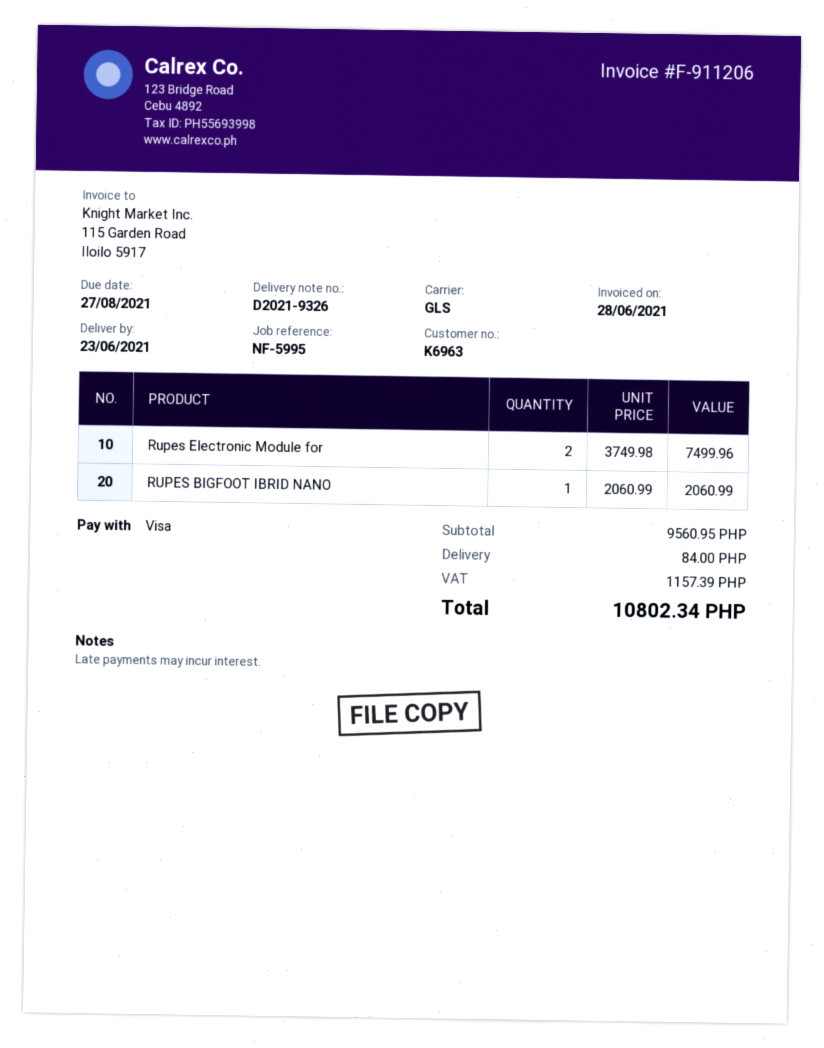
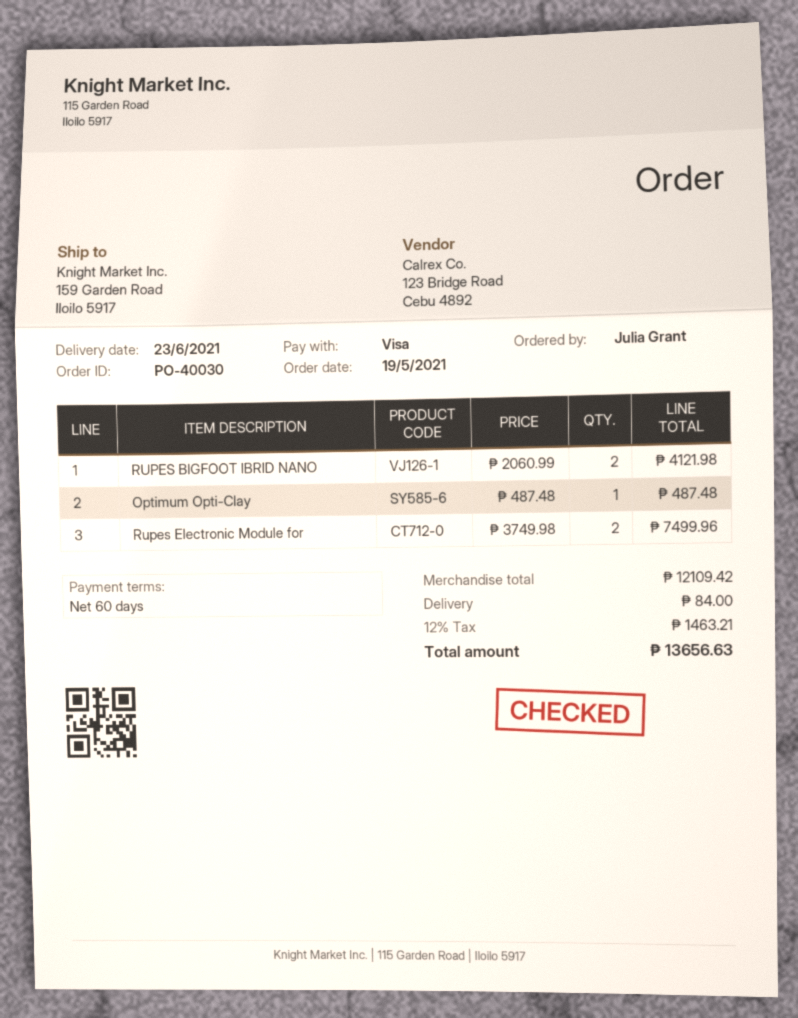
RUPES BIGFOOT IBRID NANO: 1 x 2060.99 = 2060.99 -> 2 x 2060.99 = 4121.98
Optimum Opti-Clay: none -> 1 x 487.48 = 487.48
subtotal: 9560.95 -> 12109.42
tax: 1157.39 -> 1463.21
total: 10802.34 -> 13656.63

